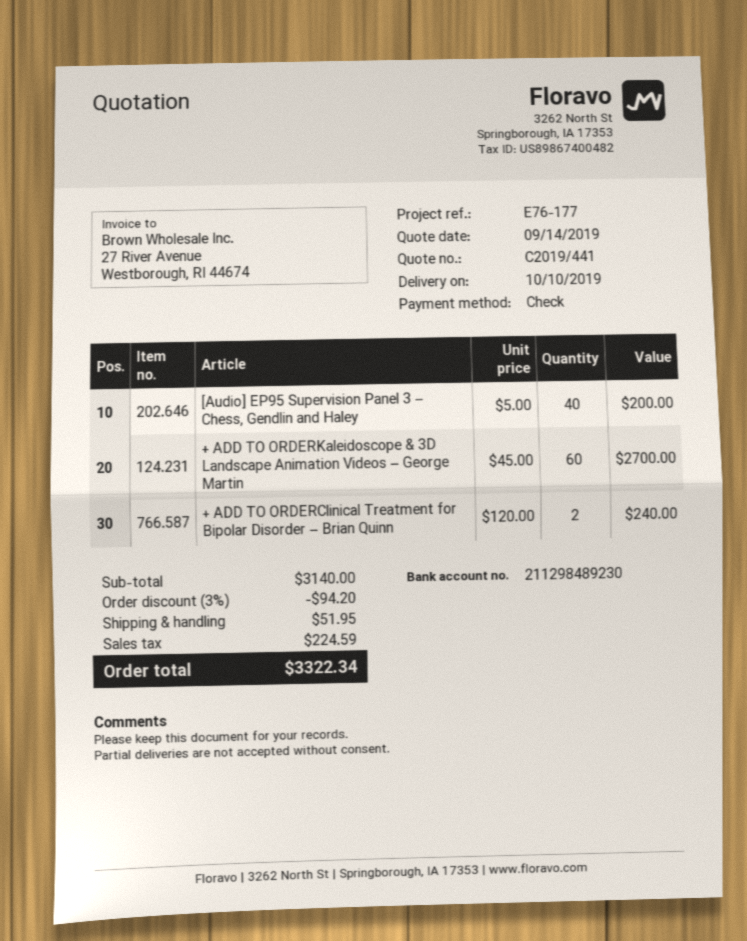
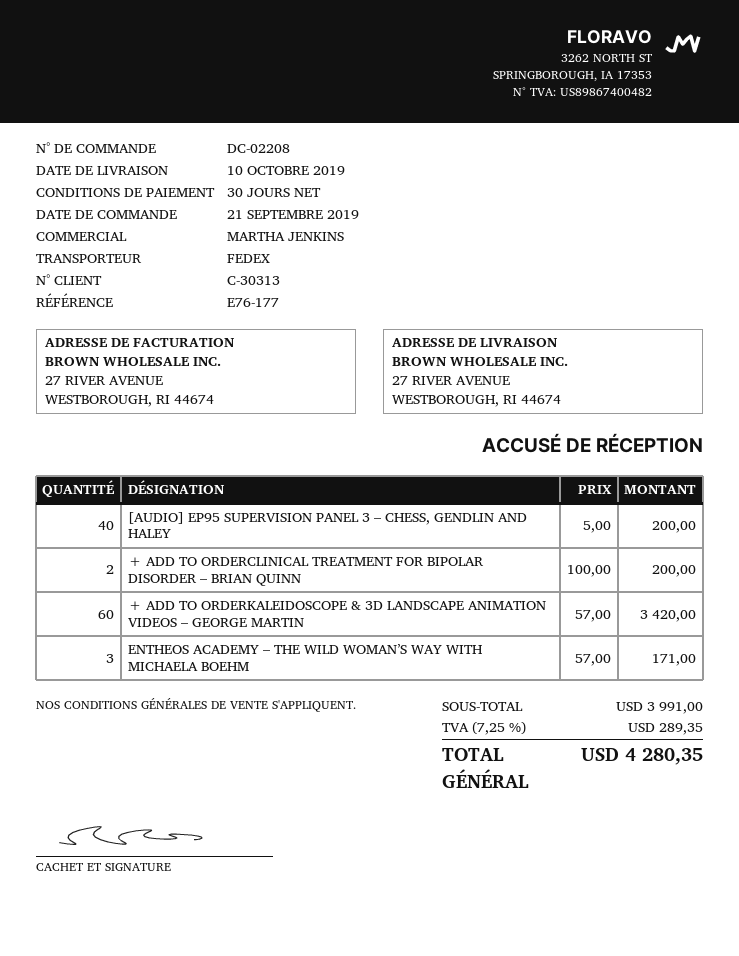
+ ADD TO ORDERKaleidoscope & 3D Landscape Animation Videos – George Martin: 60 x 45.00 = 2700.00 -> 60 x 57.00 = 3420.00
+ ADD TO ORDERClinical Treatment for Bipolar Disorder – Brian Quinn: 2 x 120.00 = 240.00 -> 2 x 100.00 = 200.00
ENTHEOS ACADEMY – THE WILD WOMAN’S WAY WITH MICHAELA BOEHM: none -> 3 x 57.00 = 171.00
subtotal: 3140.00 -> 3991.00
discount: 3% = 94.20 -> none
shipping: 51.95 -> none
tax: 224.59 -> 289.35
total: 3322.34 -> 4280.35

